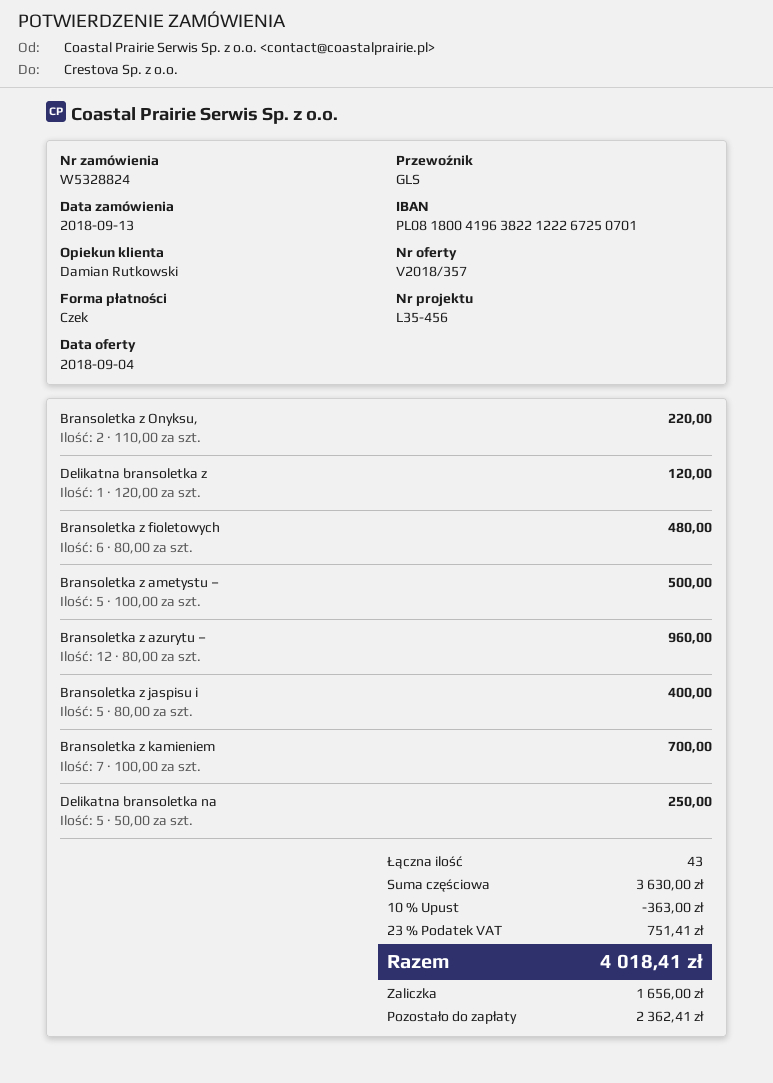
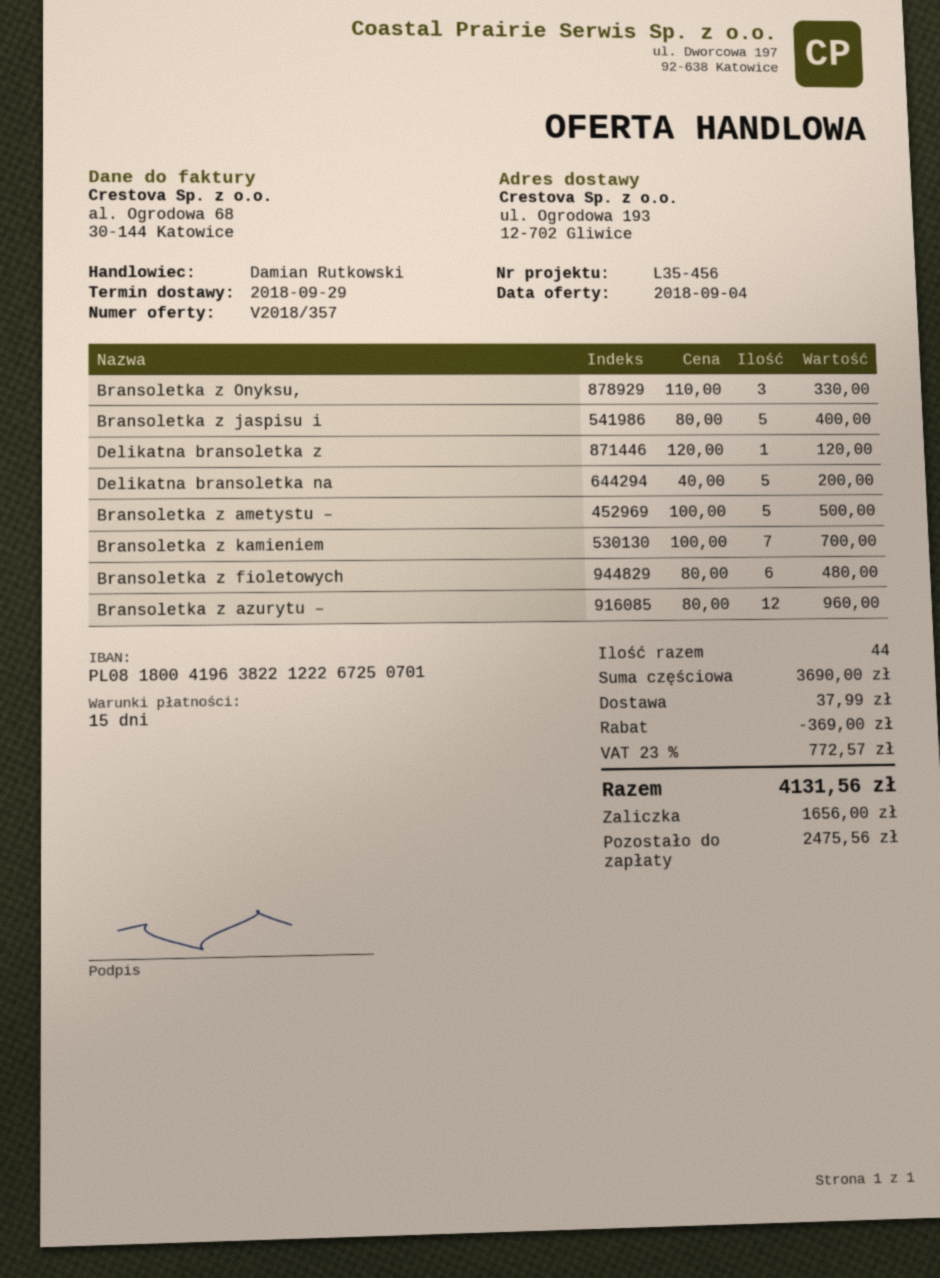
Bransoletka z Onyksu,: 2 x 110.00 = 220.00 -> 3 x 110.00 = 330.00
Delikatna bransoletka na: 5 x 50.00 = 250.00 -> 5 x 40.00 = 200.00
total quantity: 43 -> 44
subtotal: 3630.00 -> 3690.00
discount: 363.00 -> 369.00
shipping: none -> 37.99
tax: 23% = 751.41 -> 23% = 772.57
total: 4018.41 -> 4131.56
balance: 2362.41 -> 2475.56

